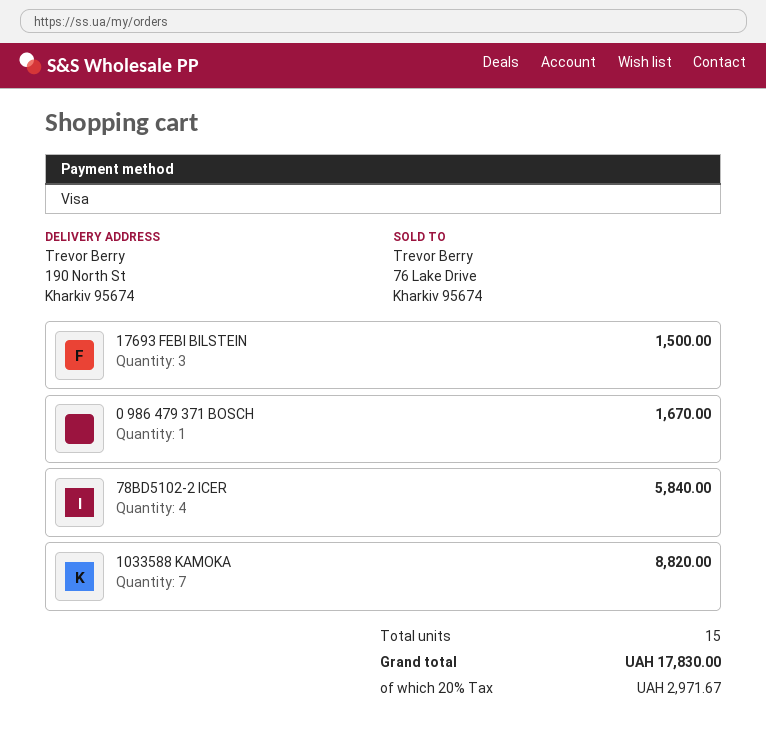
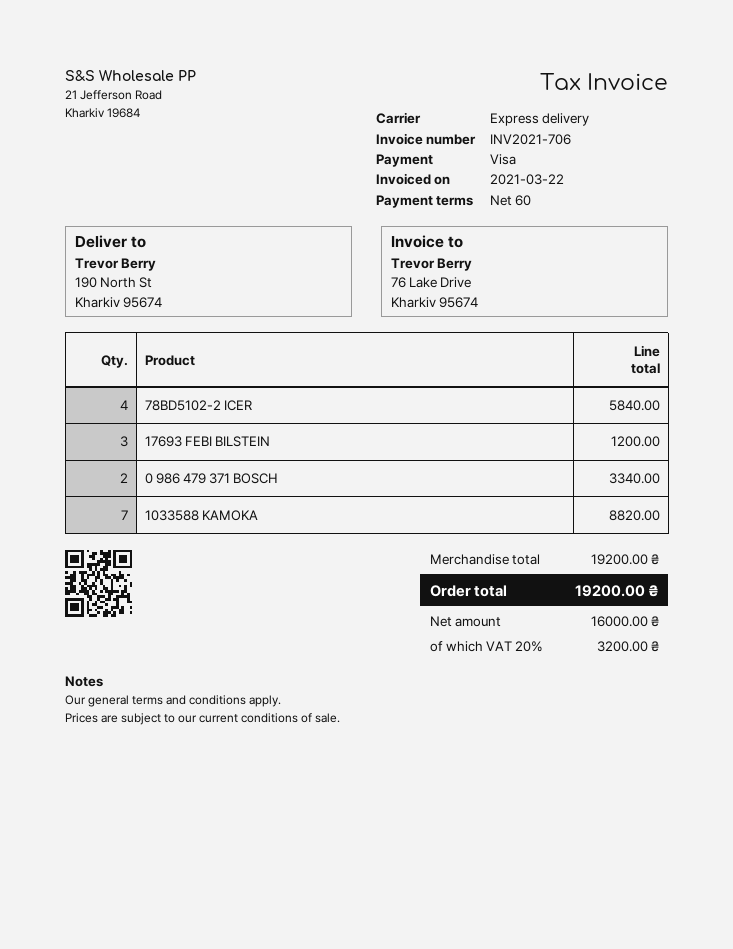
17693 FEBI BILSTEIN: 3 for 1500.00 -> 3 for 1200.00
0 986 479 371 BOSCH: 1 for 1670.00 -> 2 for 3340.00
tax: 20% = 2971.67 -> 20% = 3200.00
total: 17830.00 -> 19200.00

